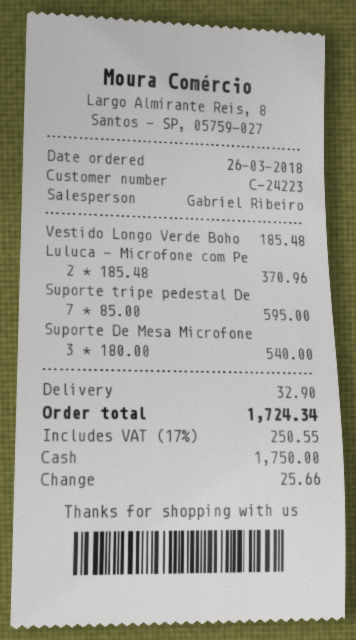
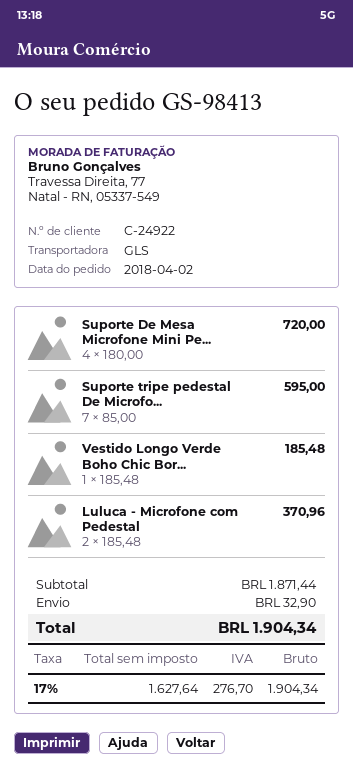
order date: 2018-03-26 -> 2018-04-02
customer number: C-24223 -> C-24922
Suporte De Mesa Microfone: 3 x 180.00 = 540.00 -> 4 x 180.00 = 720.00
tax: 17% = 250.55 -> 17% = 276.70
total: 1724.34 -> 1904.34

